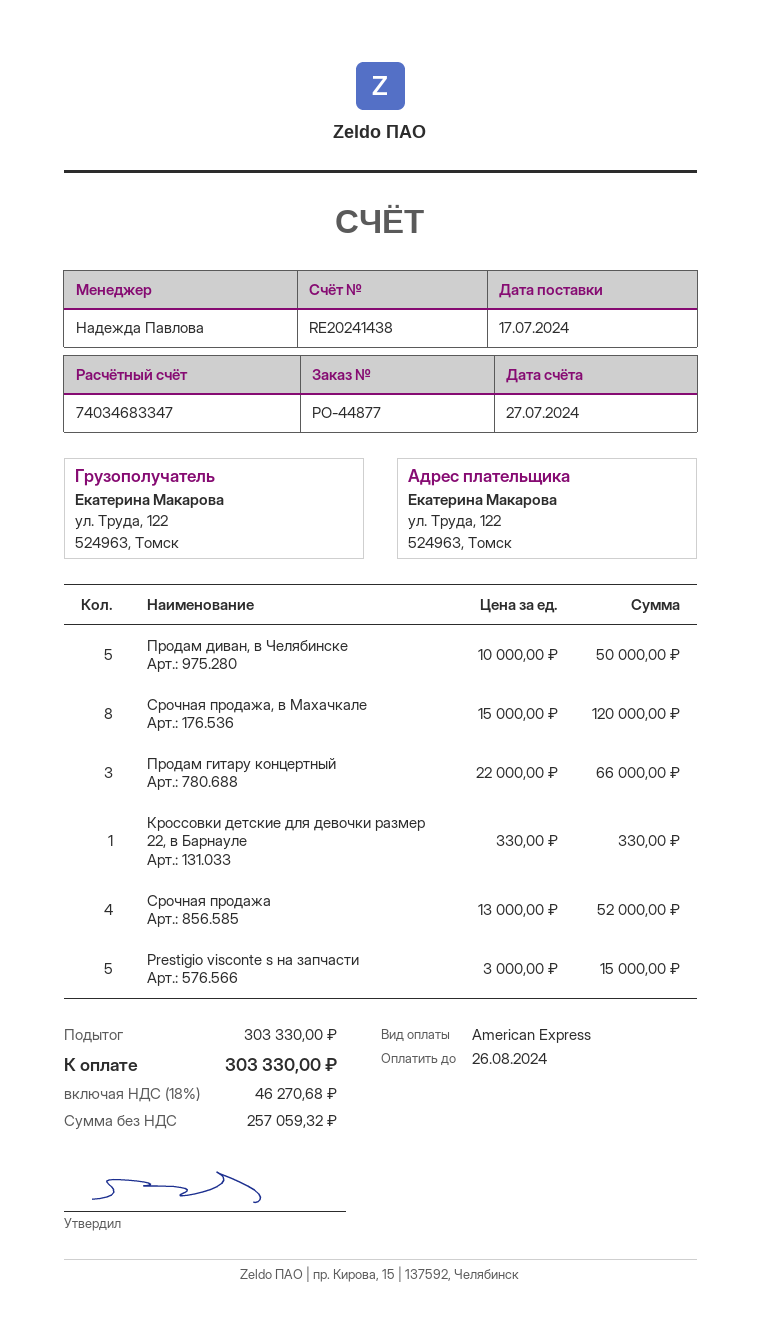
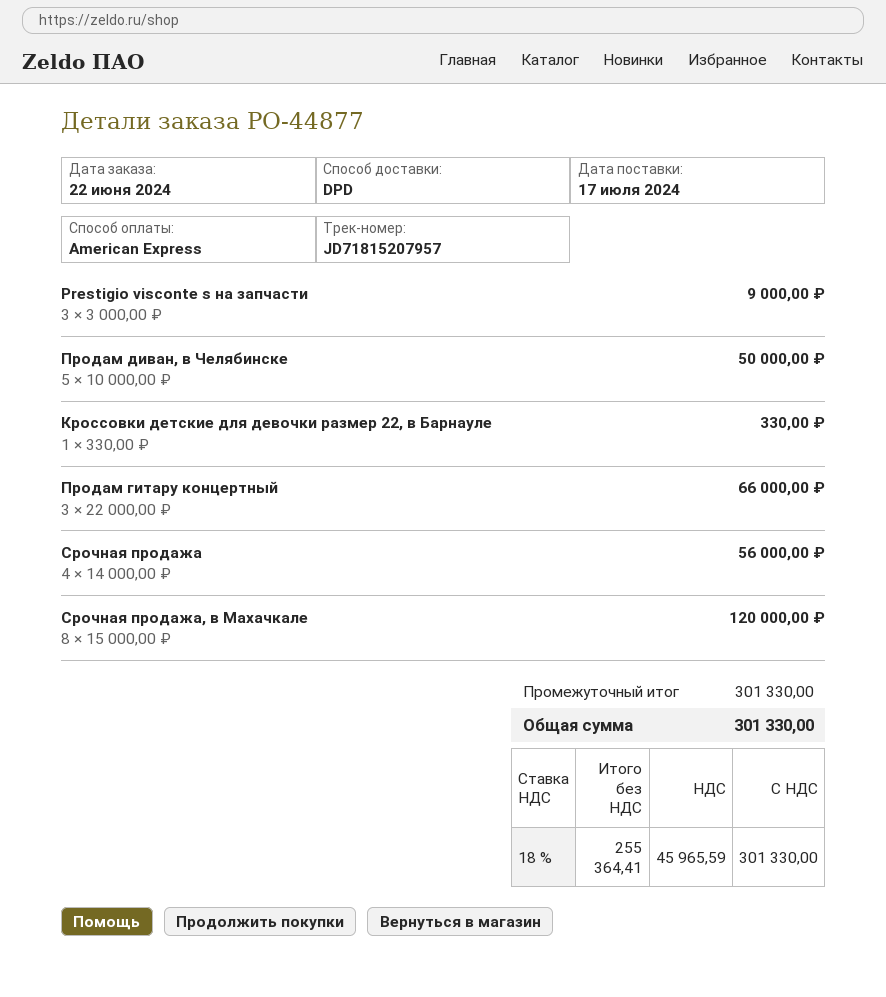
Срочная продажа: 4 x 13000.00 = 52000.00 -> 4 x 14000.00 = 56000.00
Prestigio visconte s на запчасти: 5 x 3000.00 = 15000.00 -> 3 x 3000.00 = 9000.00
subtotal: 303330.00 -> 301330.00
net: 257059.32 -> 255364.41
tax: 18% = 46270.68 -> 18% = 45965.59
total: 303330.00 -> 301330.00

